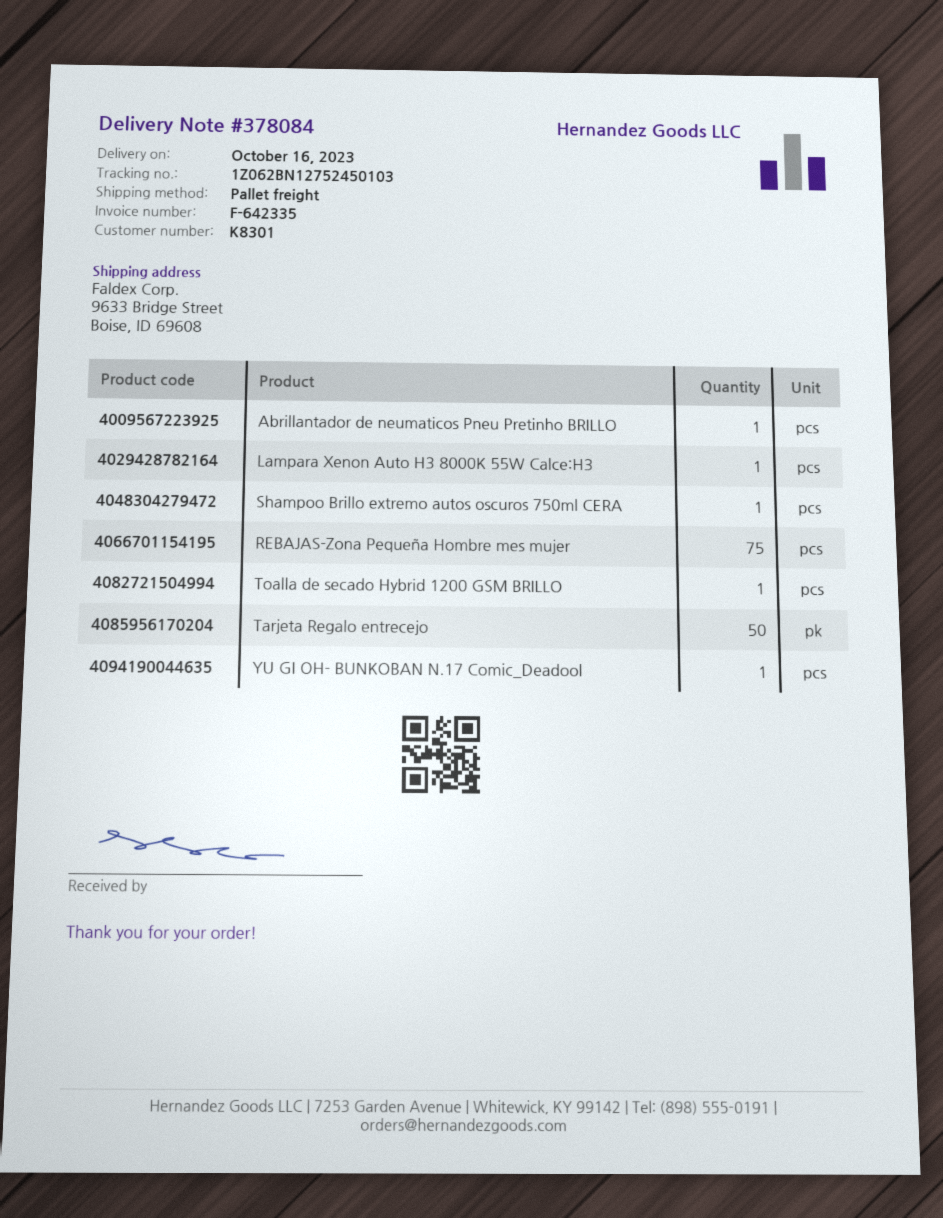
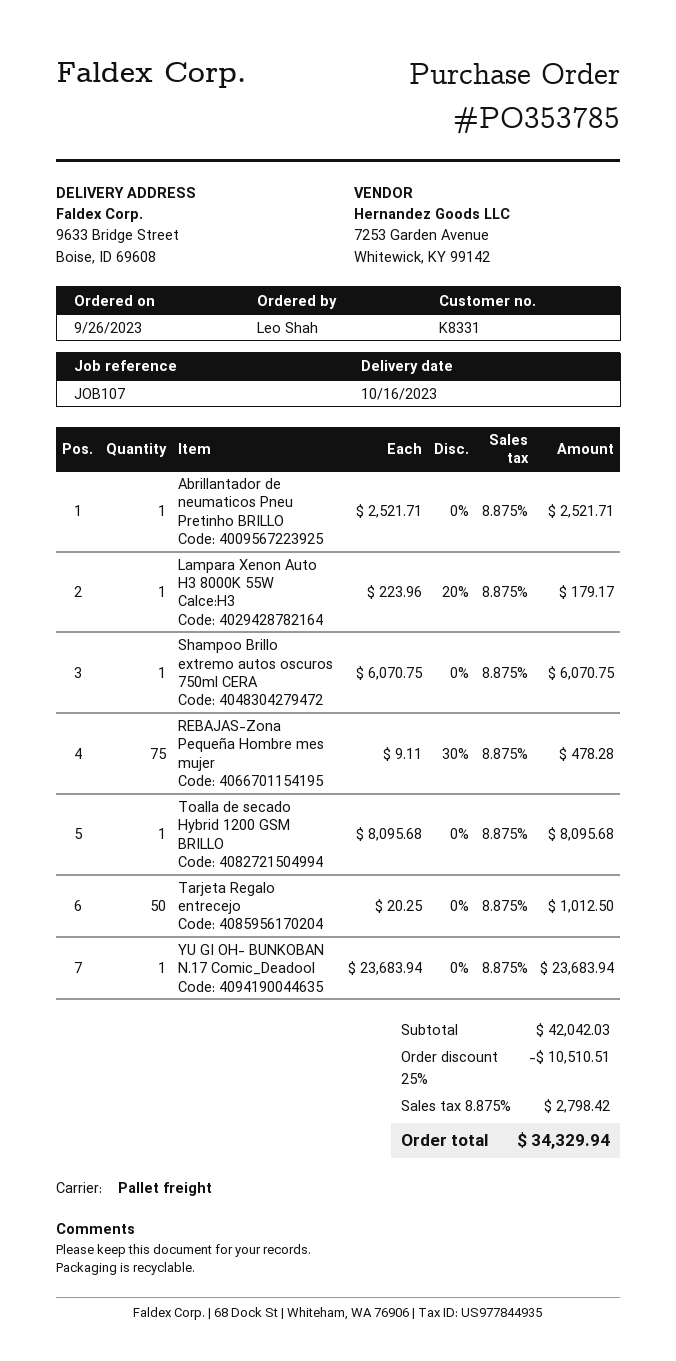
customer number: K8301 -> K8331

